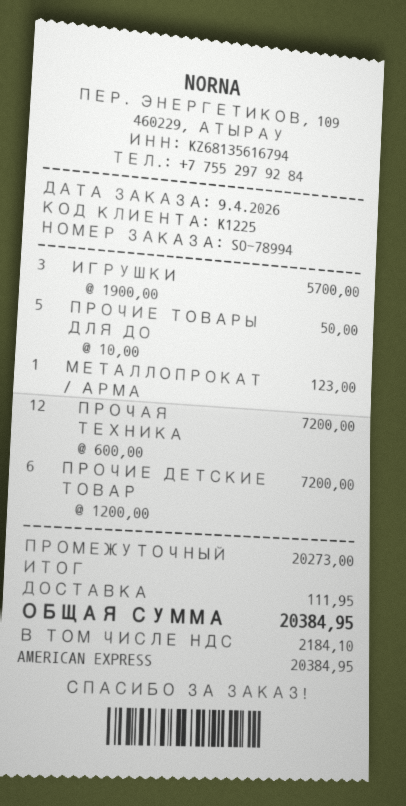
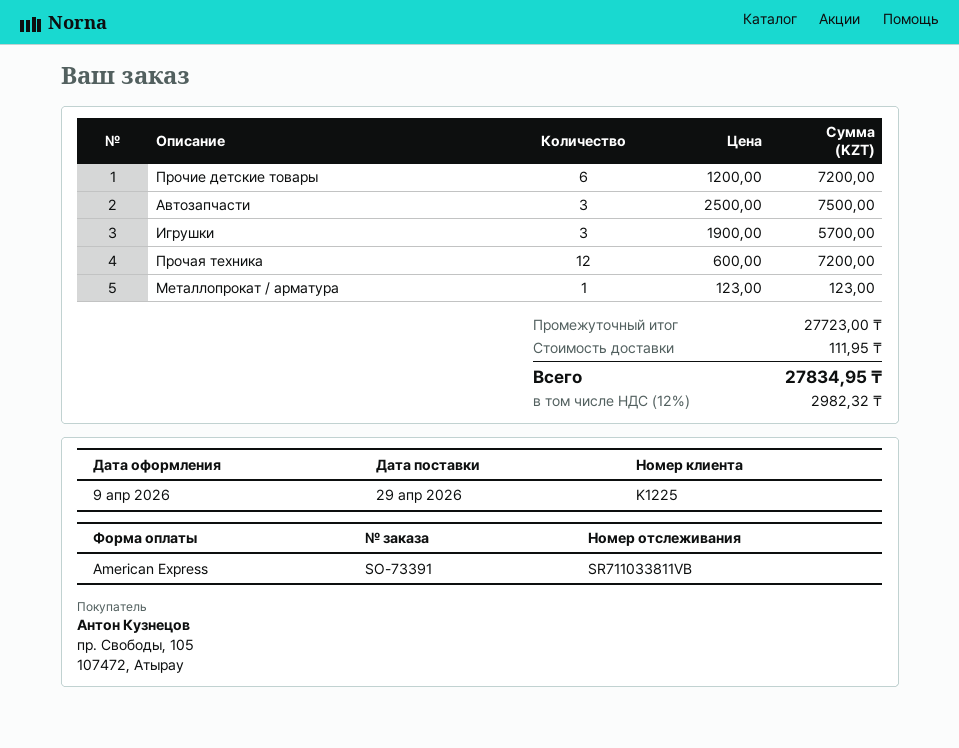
order number: SO-78994 -> SO-73391
ПРОЧИЕ ТОВАРЫ ДЛЯ ДО: 5 x 10.00 = 50.00 -> none
Автозапчасти: none -> 3 x 2500.00 = 7500.00
subtotal: 20273.00 -> 27723.00
tax: 2184.10 -> 2982.32
total: 20384.95 -> 27834.95

